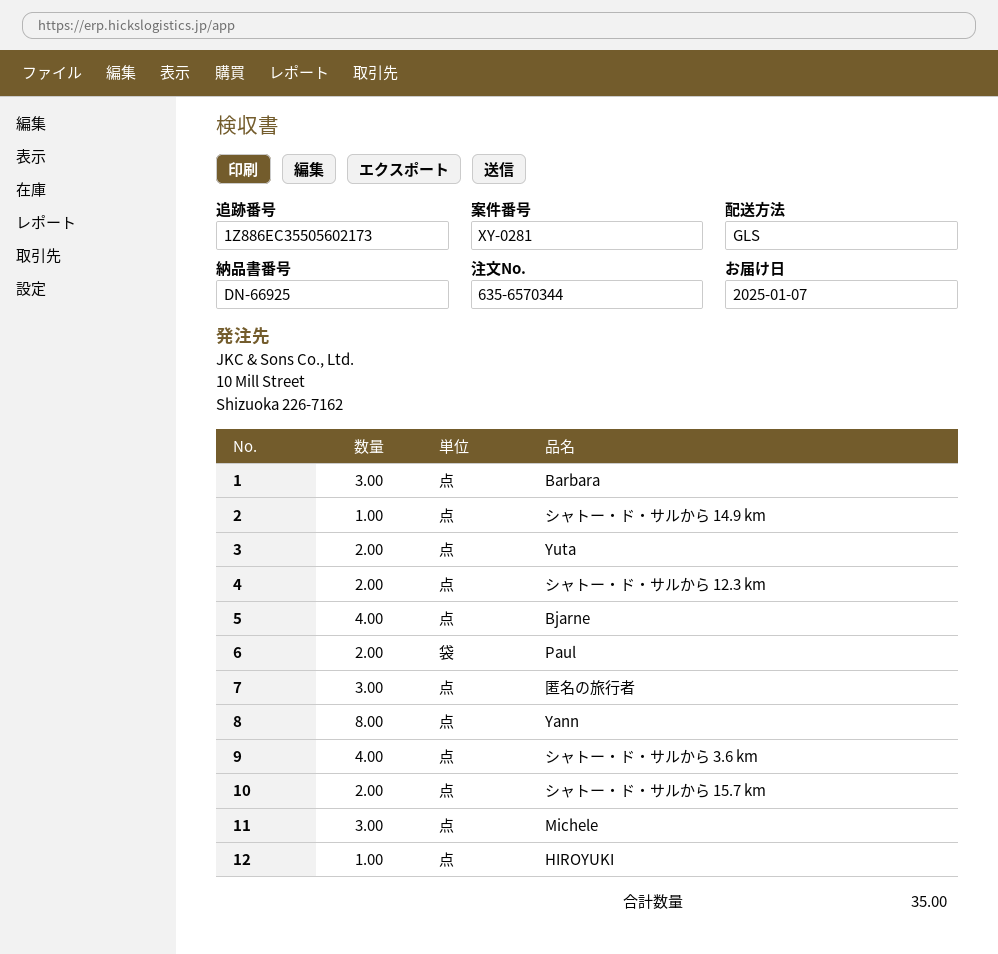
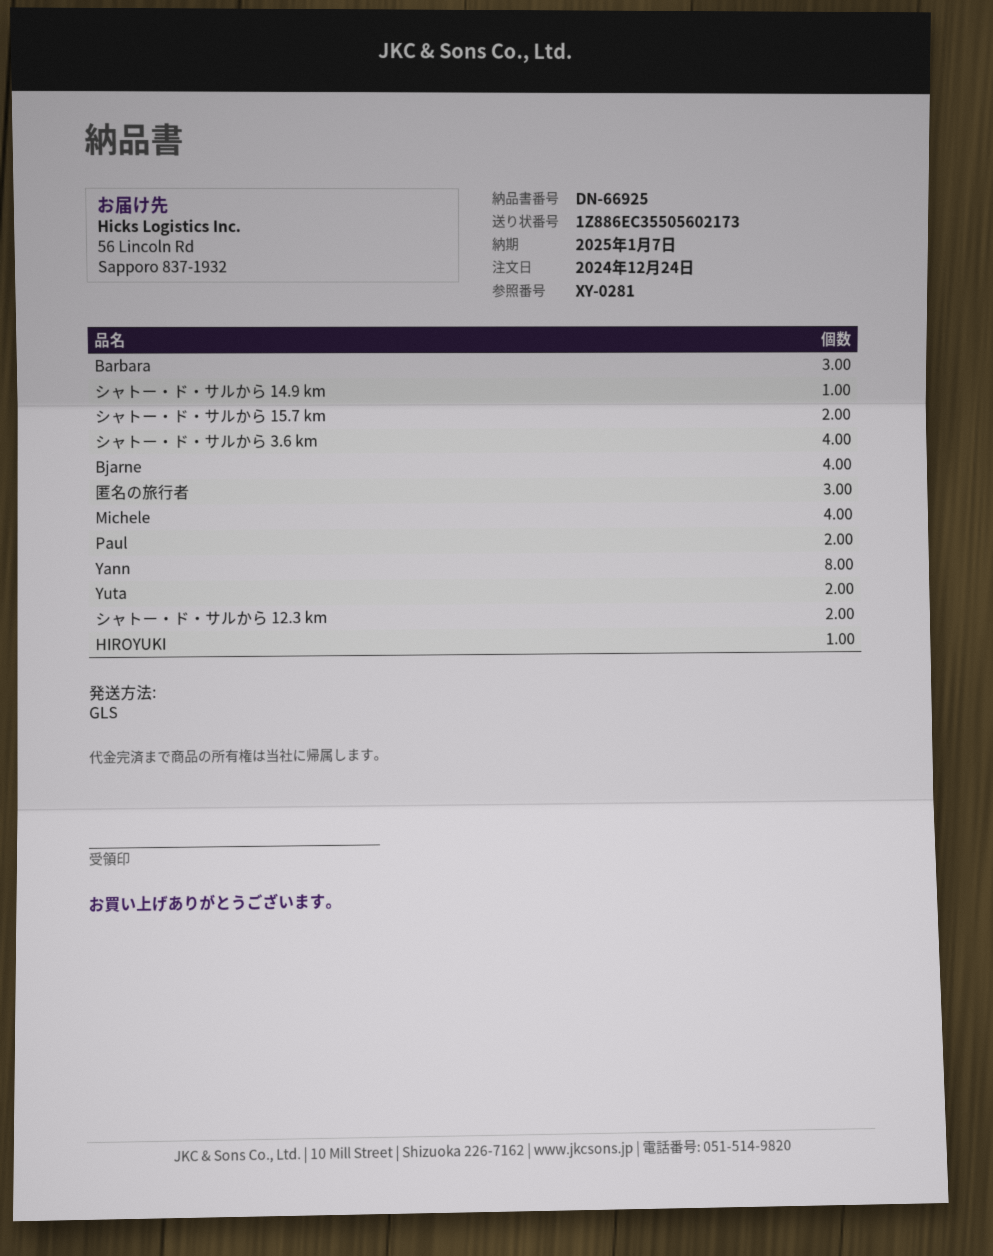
Michele: 3 -> 4

